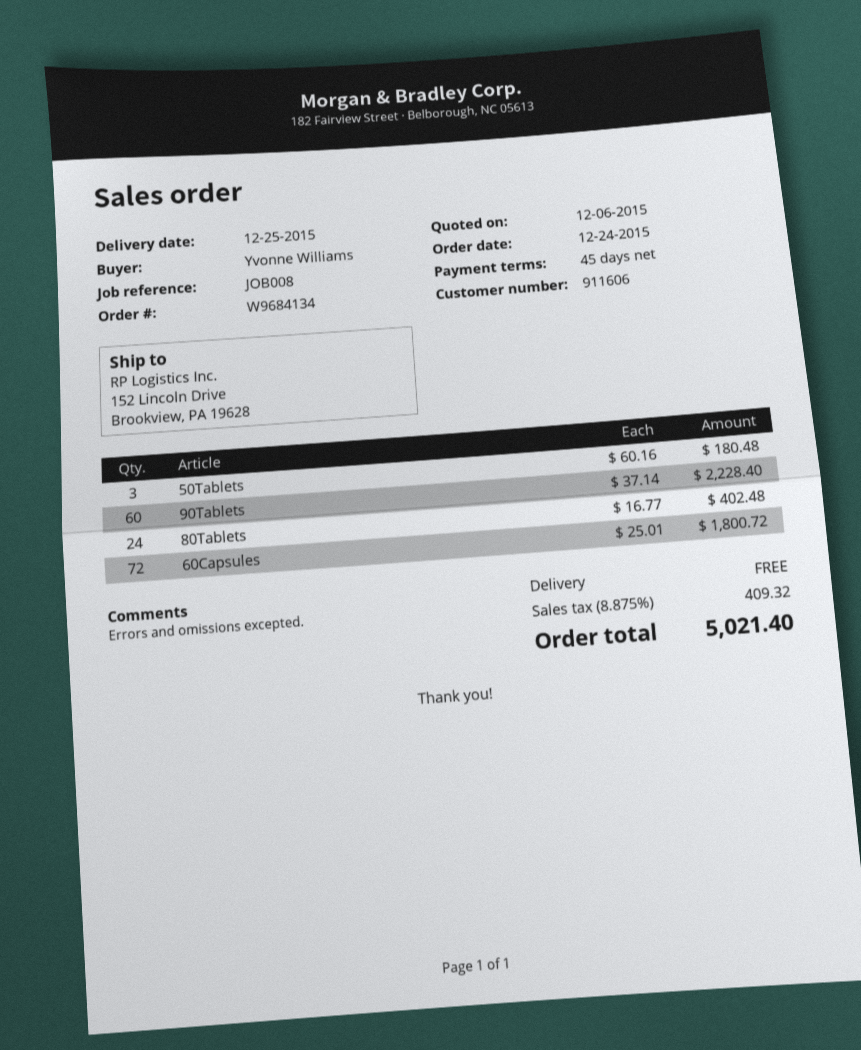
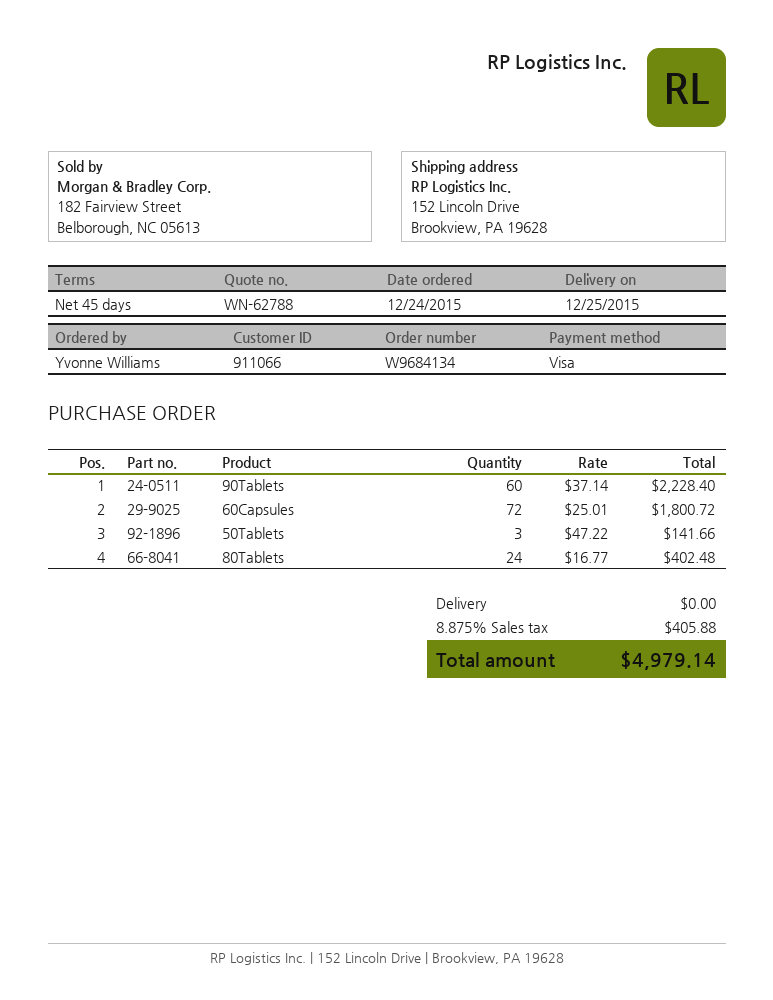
customer number: 911606 -> 911066
50Tablets: 3 x 60.16 = 180.48 -> 3 x 47.22 = 141.66
tax: 8.875% = 409.32 -> 8.875% = 405.88
total: 5021.40 -> 4979.14

